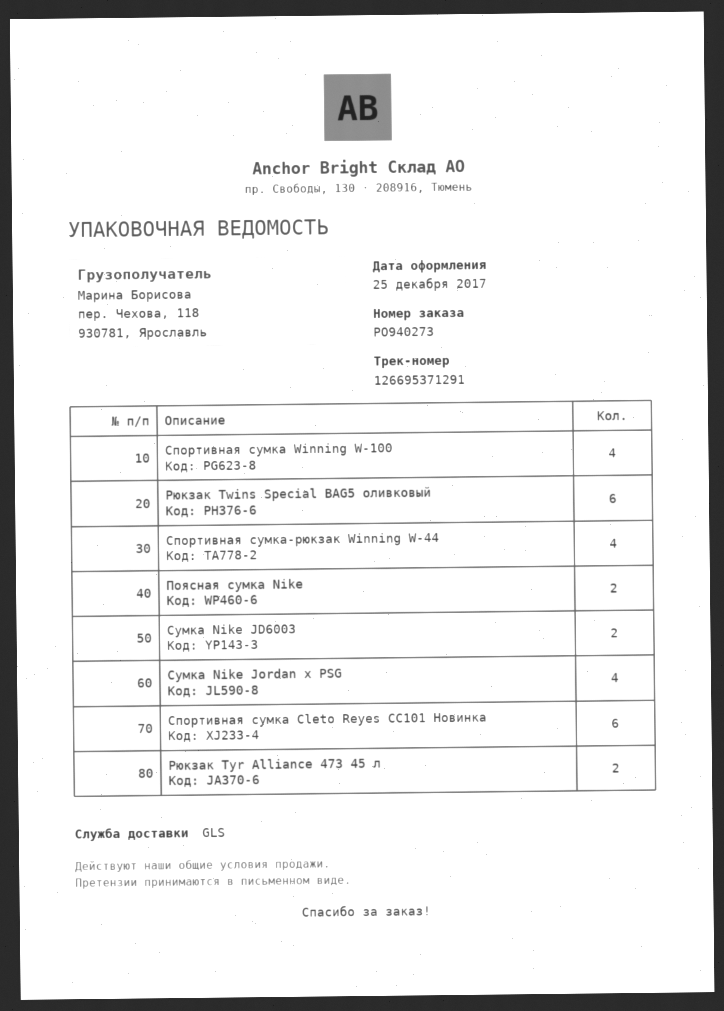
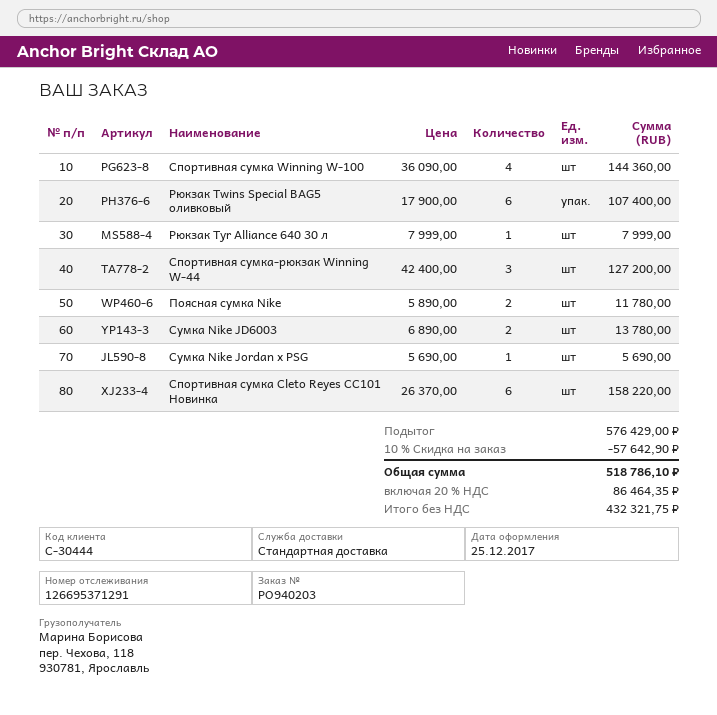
order number: PO940273 -> PO940203
shipping method: GLS -> standard
Спортивная сумка-рюкзак Winning W-44: 4 -> 3
Сумка Nike Jordan x PSG: 4 -> 1
Рюкзак Tyr Alliance 473 45 л: 2 -> none
Рюкзак Tyr Alliance 640 30 л: none -> 1

